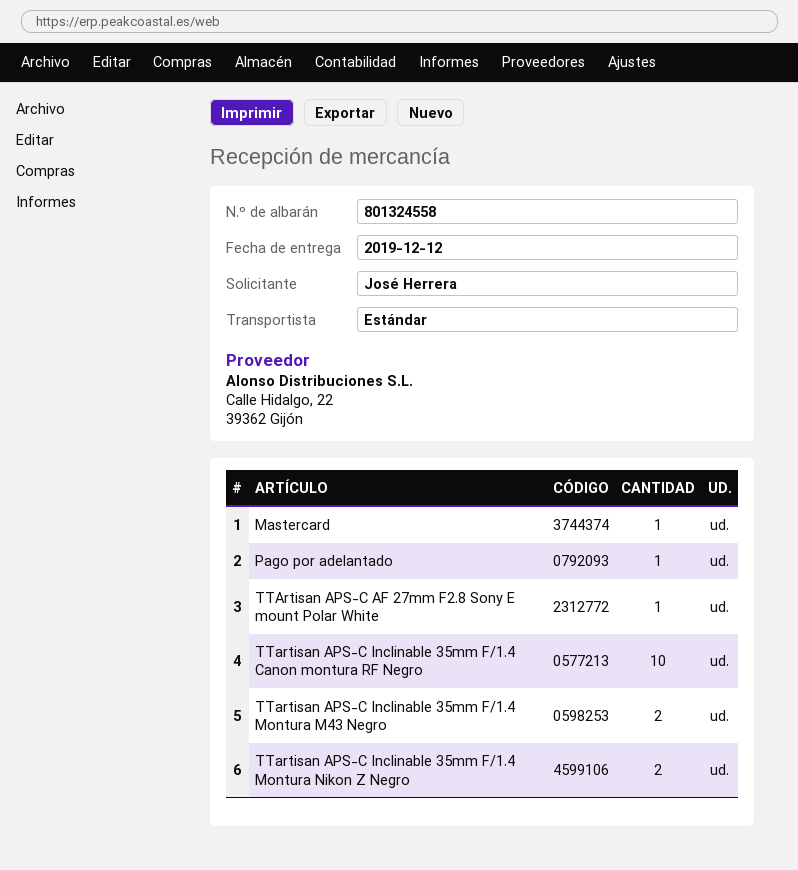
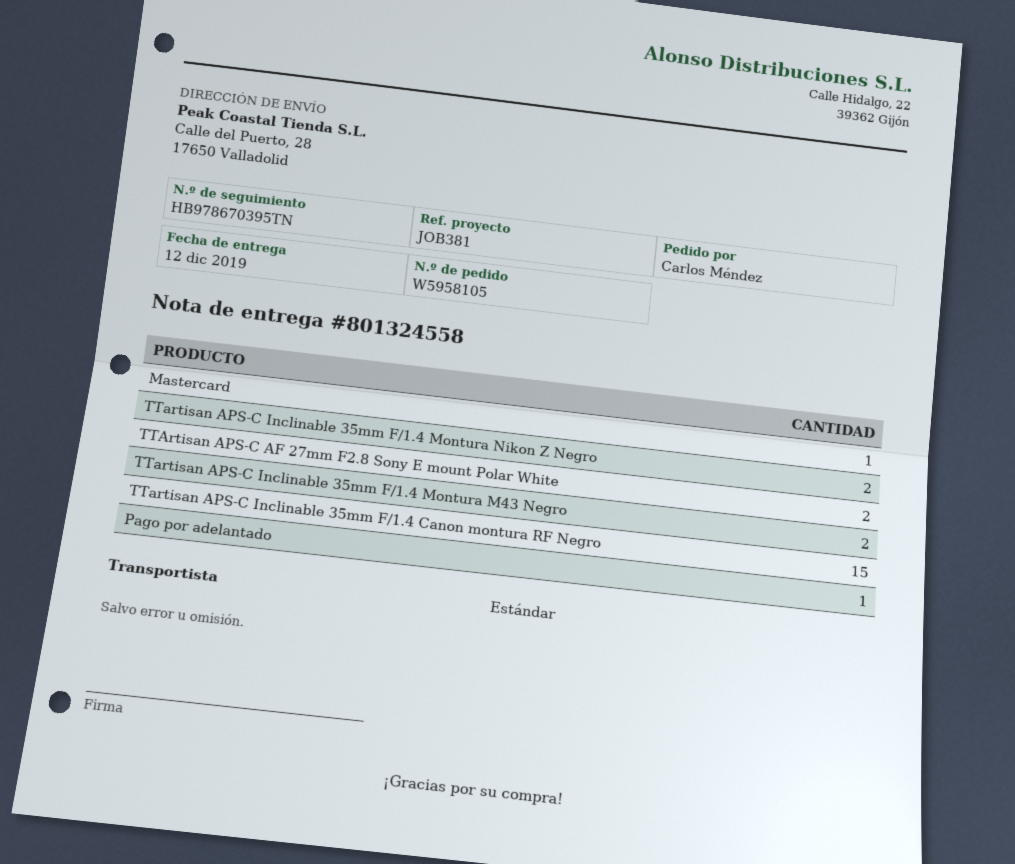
ordered by: José Herrera -> Carlos Méndez
TTArtisan APS-C AF 27mm F2.8 Sony E mount Polar White: 1 -> 2
TTartisan APS-C Inclinable 35mm F/1.4 Canon montura RF Negro: 10 -> 15

